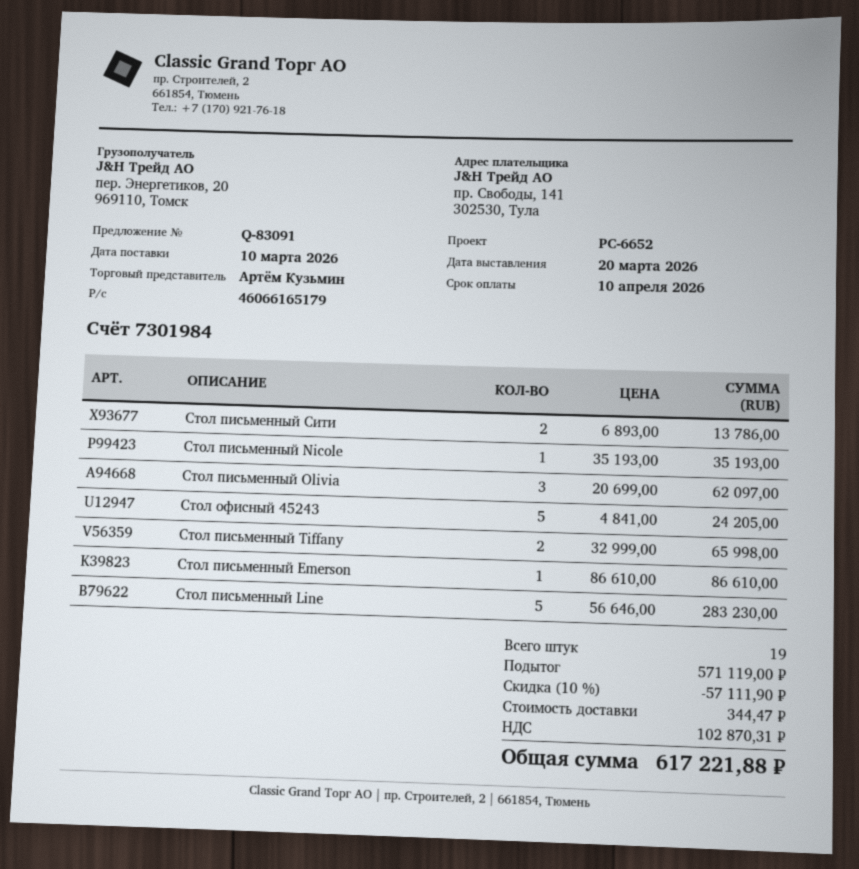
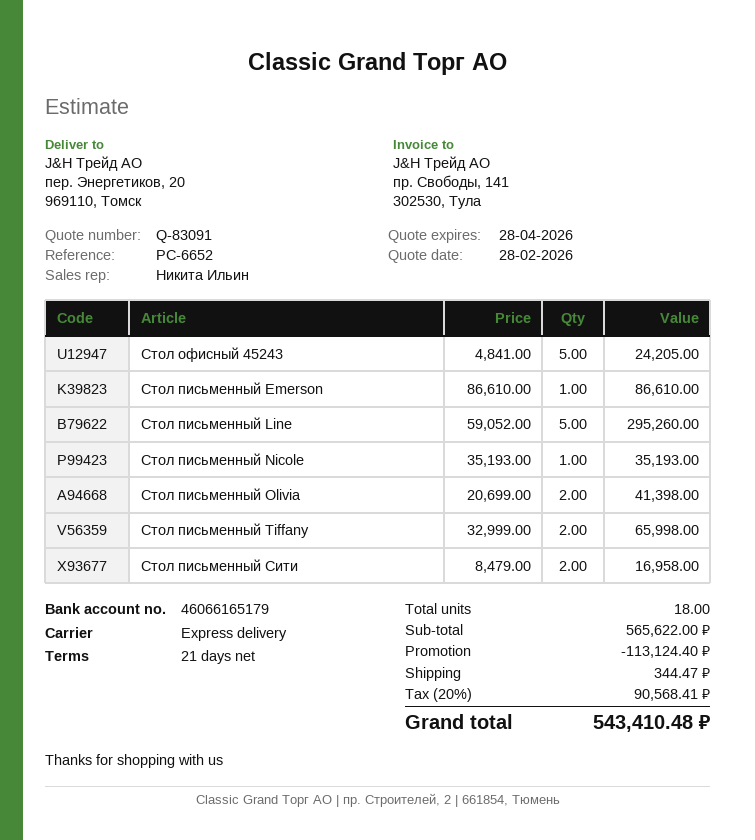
sales rep: Артём Кузьмин -> Никита Ильин
Стол письменный Сити: 2 x 6893.00 = 13786.00 -> 2 x 8479.00 = 16958.00
Стол письменный Olivia: 3 x 20699.00 = 62097.00 -> 2 x 20699.00 = 41398.00
Стол письменный Line: 5 x 56646.00 = 283230.00 -> 5 x 59052.00 = 295260.00
total quantity: 19 -> 18
subtotal: 571119.00 -> 565622.00
discount: 57111.90 -> 113124.40
tax: 102870.31 -> 90568.41
total: 617221.88 -> 543410.48

